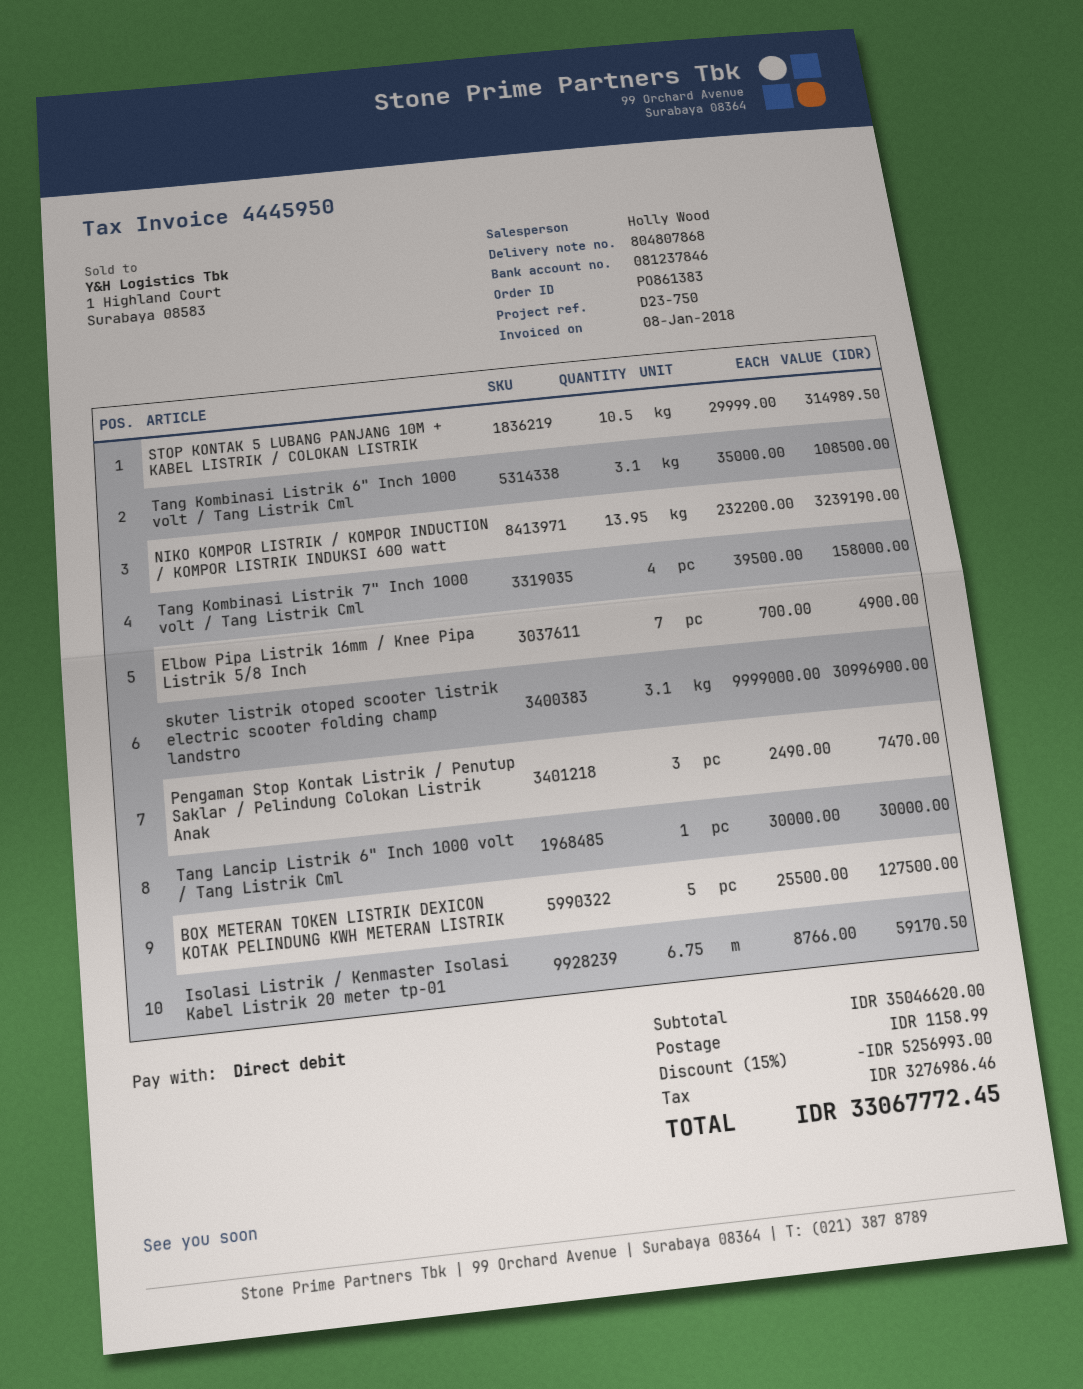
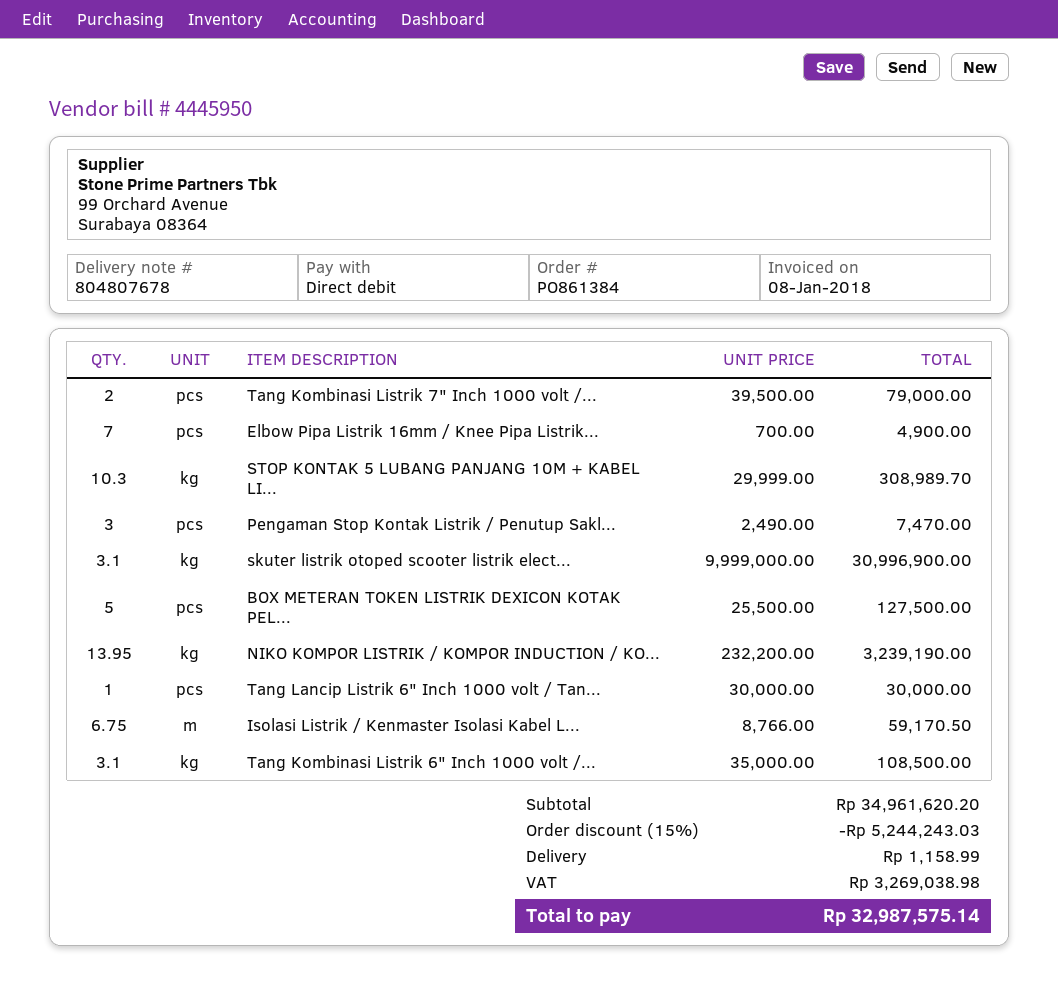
order number: PO861383 -> PO861384
delivery note number: 804807868 -> 804807678
STOP KONTAK 5 LUBANG PANJANG 10M + KABEL LISTRIK / COLOKAN LISTRIK: 10.5 x 29999.00 = 314989.50 -> 10.3 x 29999.00 = 308989.70
Tang Kombinasi Listrik 7" Inch 1000 volt / Tang Listrik Cml: 4 x 39500.00 = 158000.00 -> 2 x 39500.00 = 79000.00
subtotal: 35046620.00 -> 34961620.20
discount: 15% = 5256993.00 -> 15% = 5244243.03
tax: 3276986.46 -> 3269038.98
total: 33067772.45 -> 32987575.14

